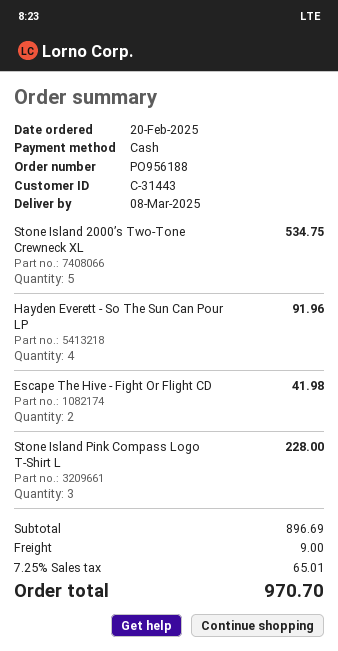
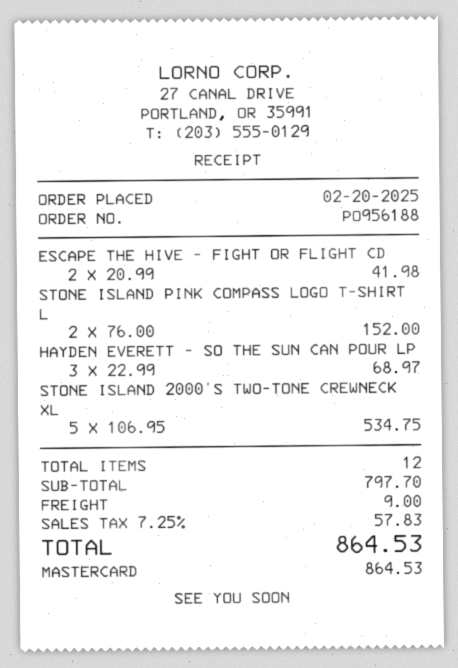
payment method: cash -> Mastercard
Hayden Everett - So The Sun Can Pour LP: 4 for 91.96 -> 3 for 68.97
Stone Island Pink Compass Logo T-Shirt L: 3 for 228.00 -> 2 for 152.00
subtotal: 896.69 -> 797.70
tax: 7.25% = 65.01 -> 7.25% = 57.83
total: 970.70 -> 864.53

